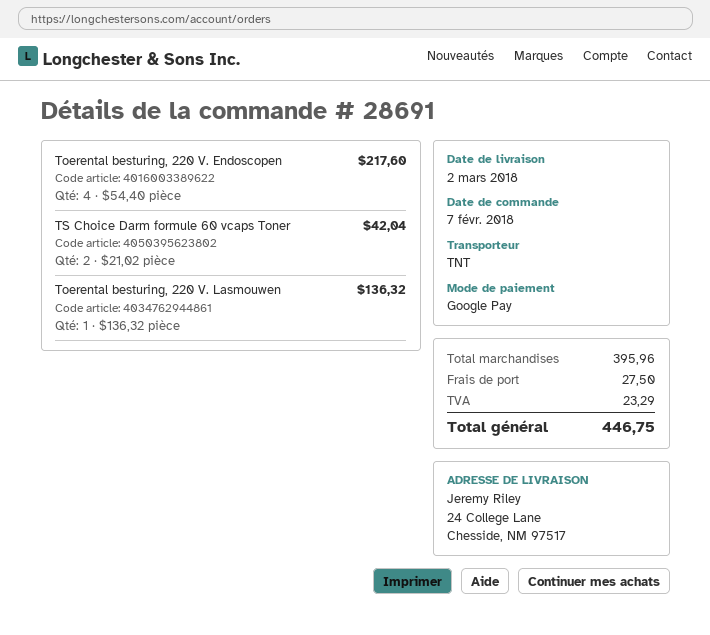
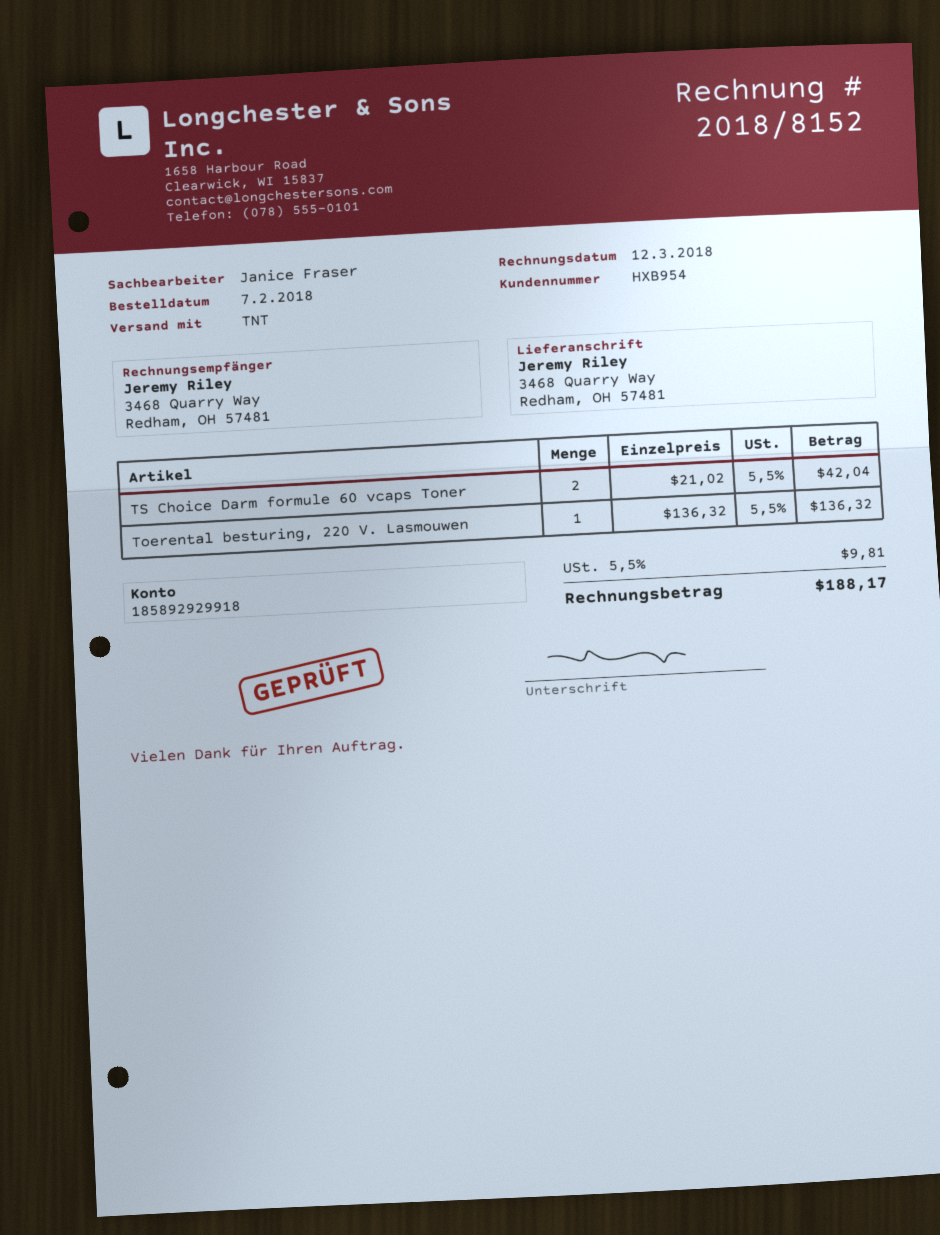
ship to: 24 College Lane, Chesside, NM 97517 -> 3468 Quarry Way, Redham, OH 57481
Toerental besturing, 220 V. Endoscopen: 4 x 54.40 = 217.60 -> none
shipping: 27.50 -> none
tax: 23.29 -> 9.81
total: 446.75 -> 188.17

